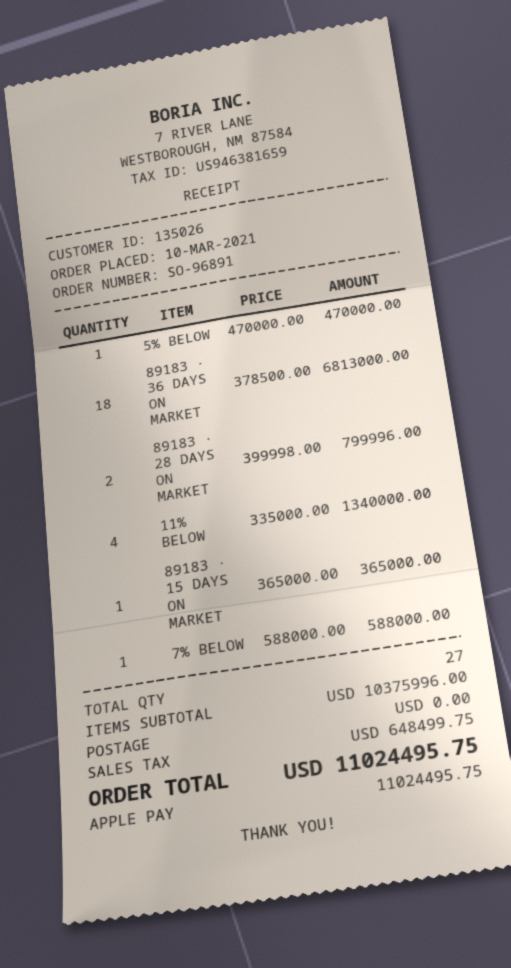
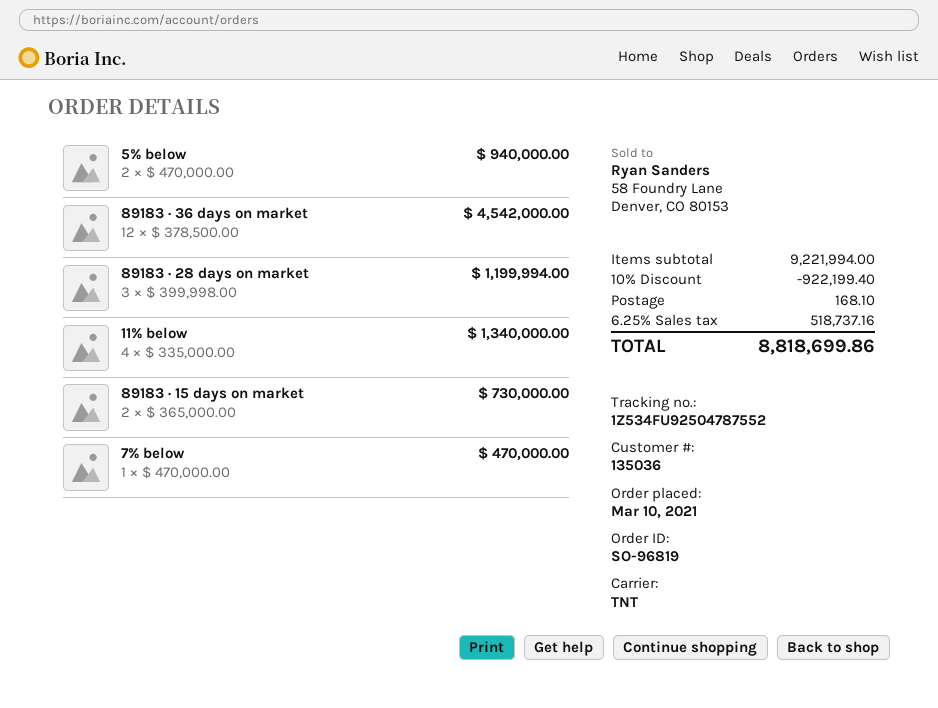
order number: SO-96891 -> SO-96819
customer number: 135026 -> 135036
5% BELOW: 1 x 470000.00 = 470000.00 -> 2 x 470000.00 = 940000.00
89183 · 36 DAYS ON MARKET: 18 x 378500.00 = 6813000.00 -> 12 x 378500.00 = 4542000.00
89183 · 28 DAYS ON MARKET: 2 x 399998.00 = 799996.00 -> 3 x 399998.00 = 1199994.00
89183 · 15 DAYS ON MARKET: 1 x 365000.00 = 365000.00 -> 2 x 365000.00 = 730000.00
7% BELOW: 1 x 588000.00 = 588000.00 -> 1 x 470000.00 = 470000.00
subtotal: 10375996.00 -> 9221994.00
discount: none -> 10% = 922199.40
shipping: 0.00 -> 168.10
tax: 648499.75 -> 518737.16
total: 11024495.75 -> 8818699.86

